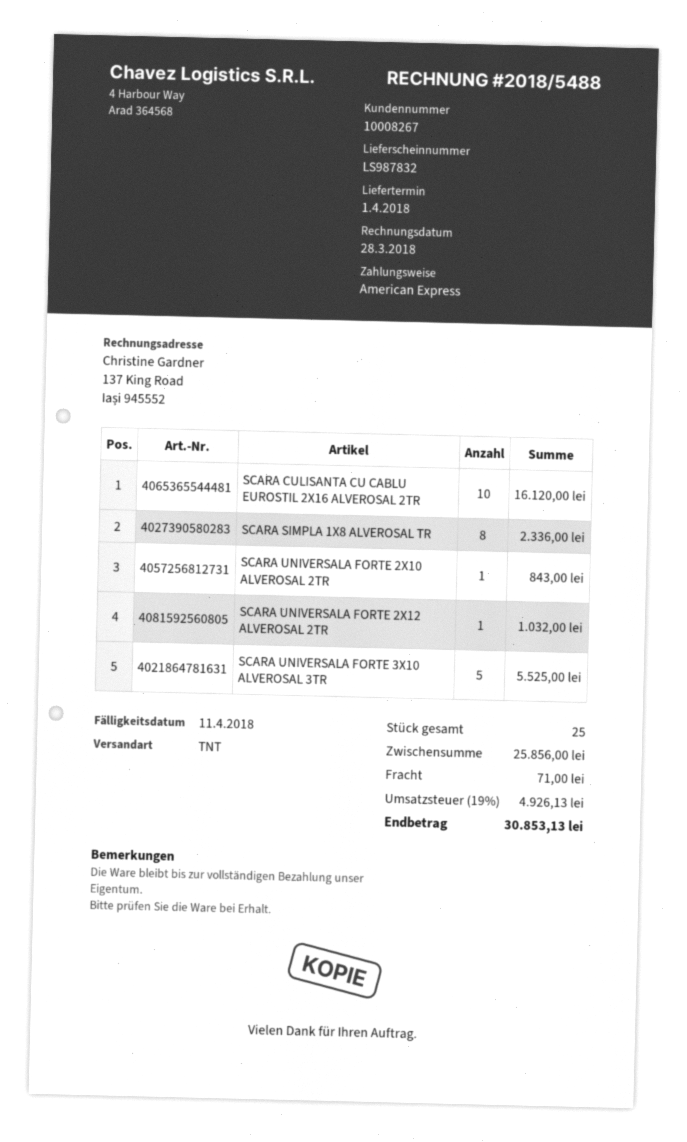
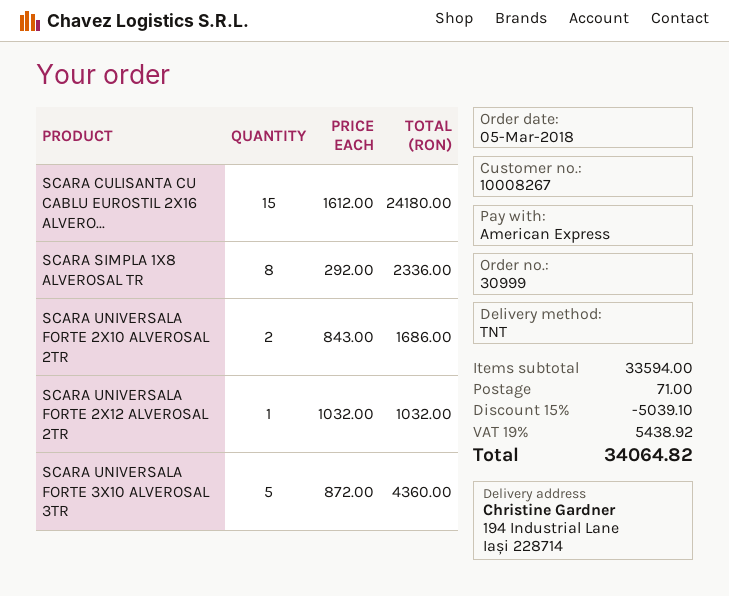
SCARA CULISANTA CU CABLU EUROSTIL 2X16 ALVEROSAL 2TR: 10 for 16120.00 -> 15 for 24180.00
SCARA UNIVERSALA FORTE 2X10 ALVEROSAL 2TR: 1 for 843.00 -> 2 for 1686.00
SCARA UNIVERSALA FORTE 3X10 ALVEROSAL 3TR: 5 for 5525.00 -> 5 for 4360.00
subtotal: 25856.00 -> 33594.00
discount: none -> 15% = 5039.10
tax: 19% = 4926.13 -> 19% = 5438.92
total: 30853.13 -> 34064.82

